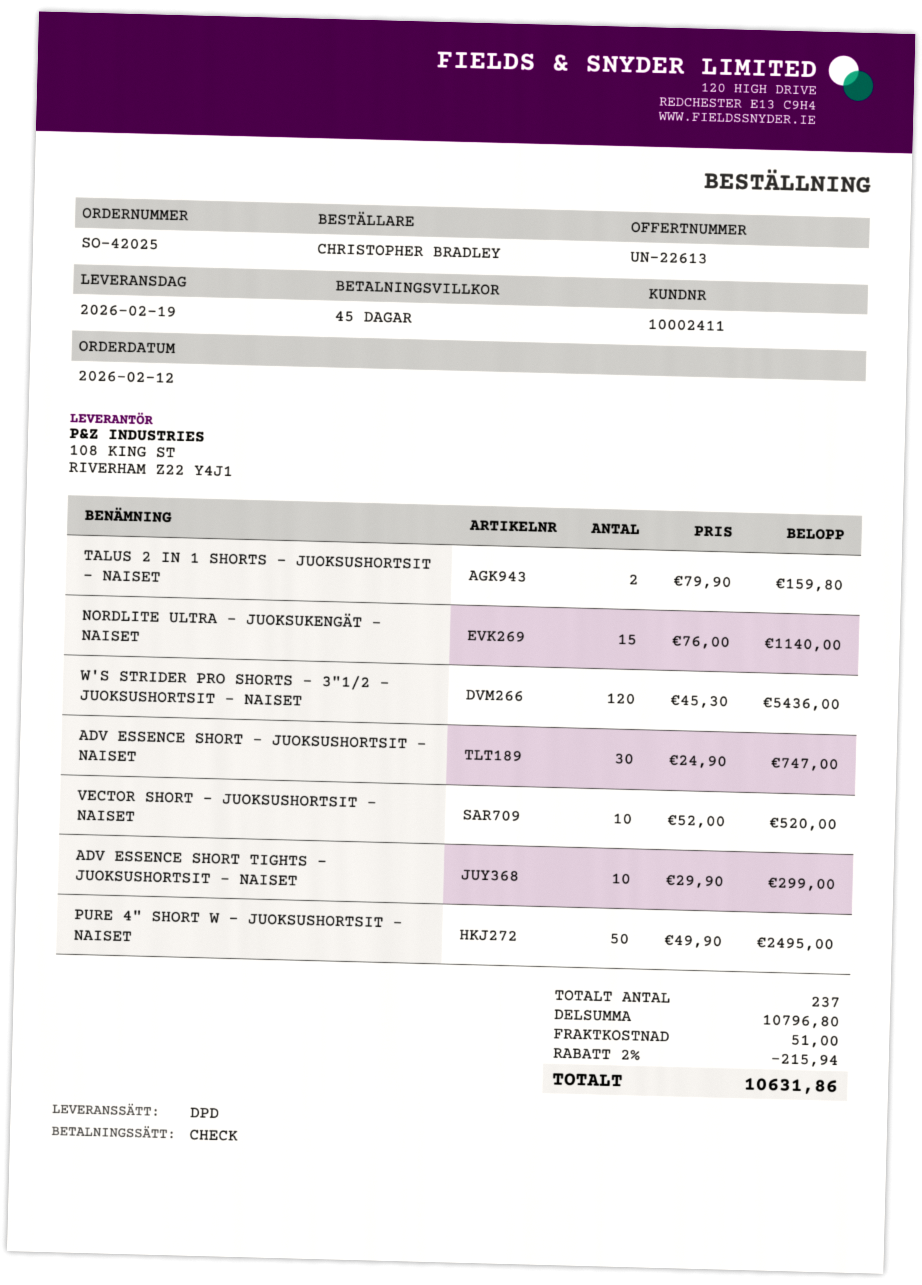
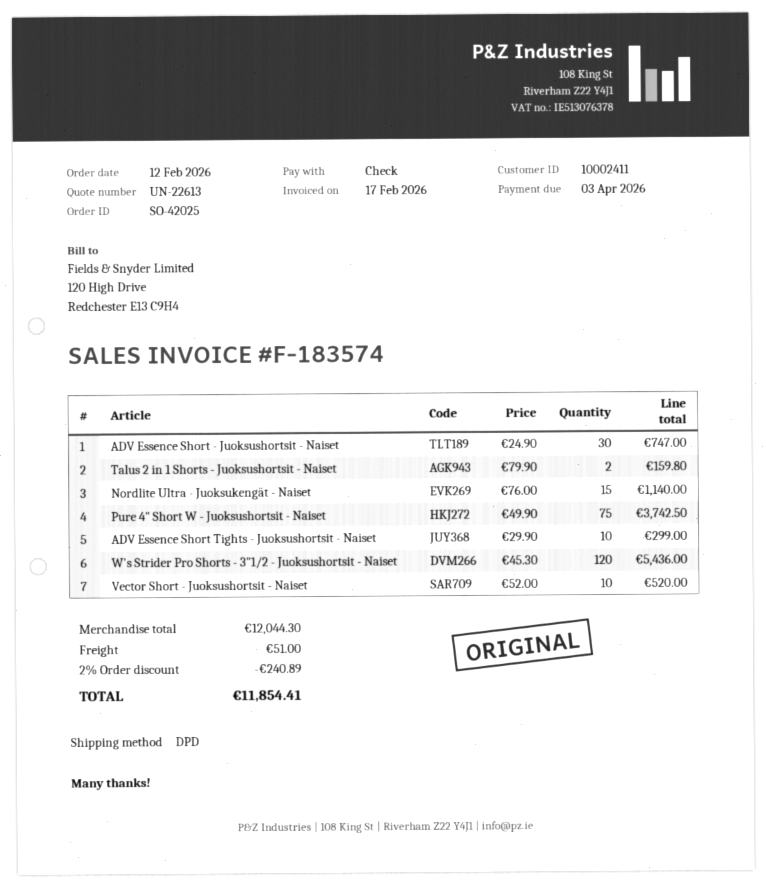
PURE 4" SHORT W - JUOKSUSHORTSIT - NAISET: 50 x 49.90 = 2495.00 -> 75 x 49.90 = 3742.50
subtotal: 10796.80 -> 12044.30
discount: 2% = 215.94 -> 2% = 240.89
total: 10631.86 -> 11854.41

